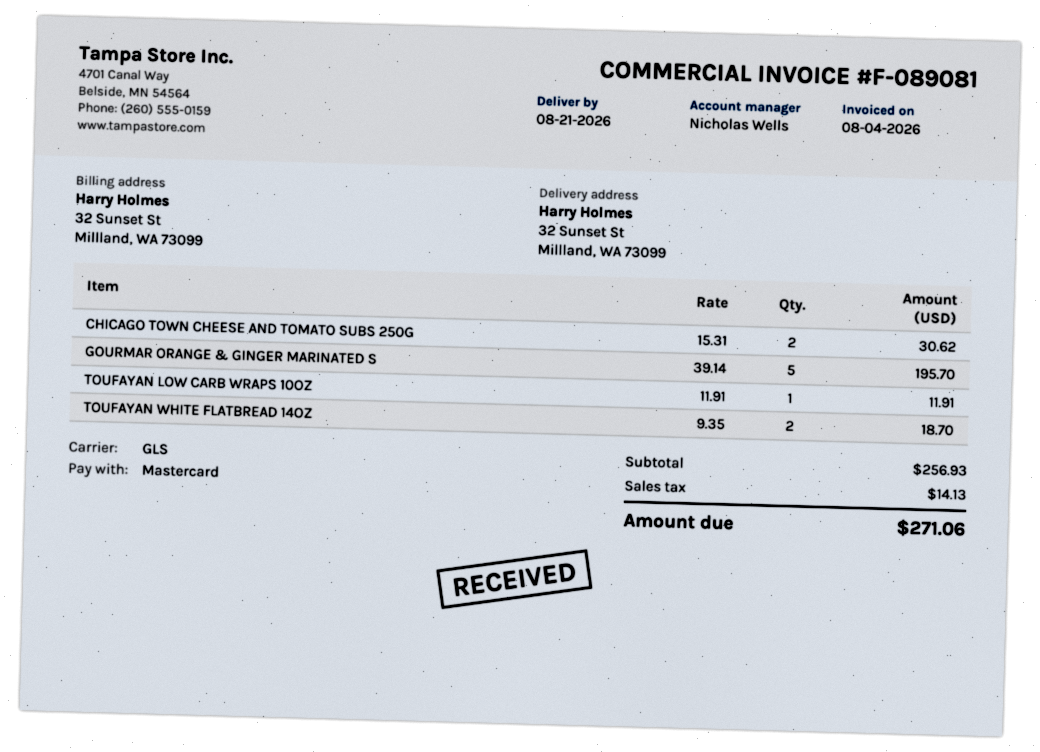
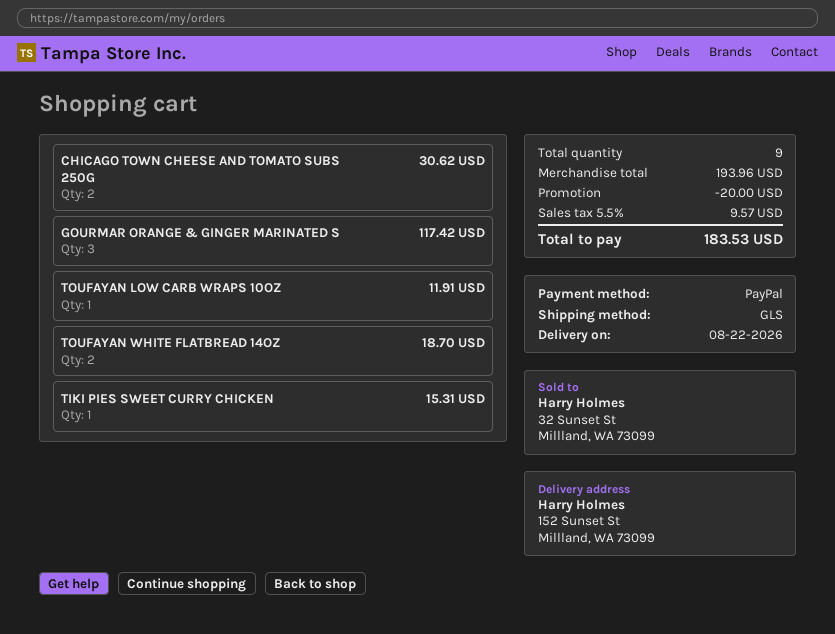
delivery date: 2026-08-21 -> 2026-08-22
payment method: Mastercard -> PayPal
ship to: 32 Sunset St, Millland, WA 73099 -> 152 Sunset St, Millland, WA 73099
GOURMAR ORANGE & GINGER MARINATED S: 5 for 195.70 -> 3 for 117.42
TIKI PIES SWEET CURRY CHICKEN: none -> 1 for 15.31
subtotal: 256.93 -> 193.96
discount: none -> 20.00
tax: 14.13 -> 9.57
total: 271.06 -> 183.53

